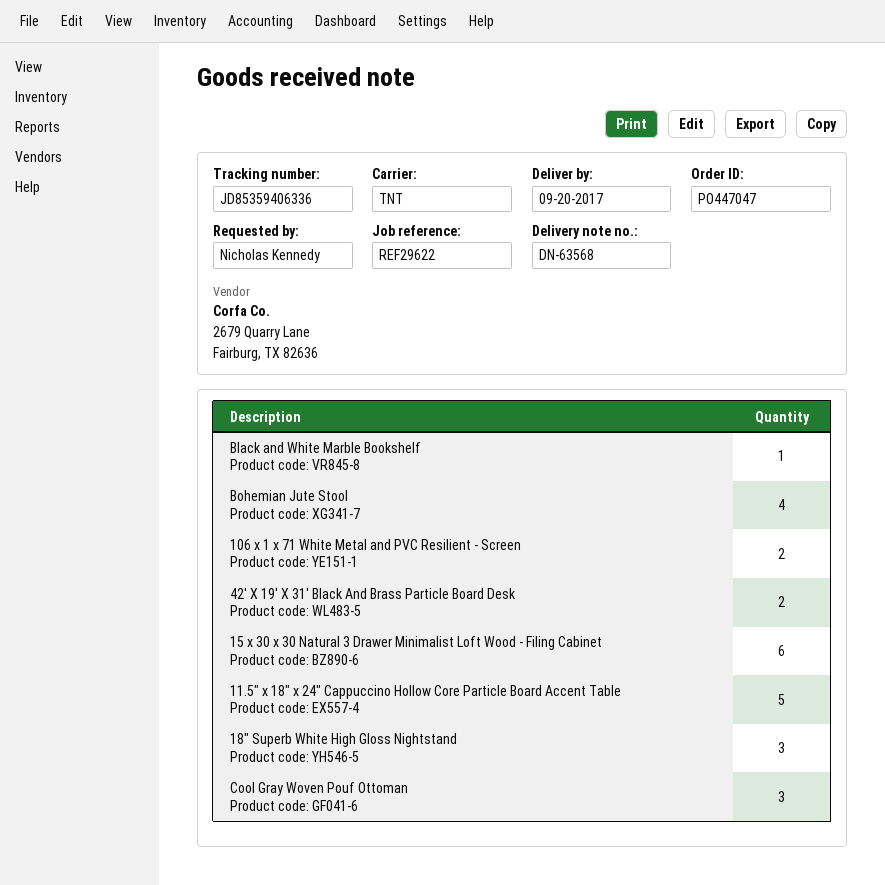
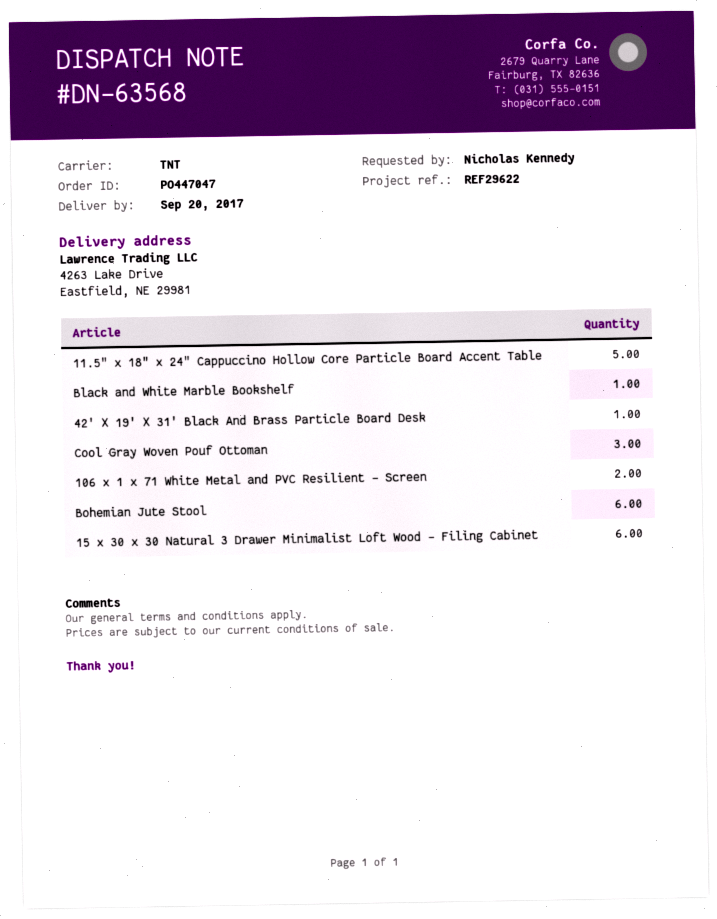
Bohemian Jute Stool: 4 -> 6
42' X 19' X 31' Black And Brass Particle Board Desk: 2 -> 1
18" Superb White High Gloss Nightstand: 3 -> none

